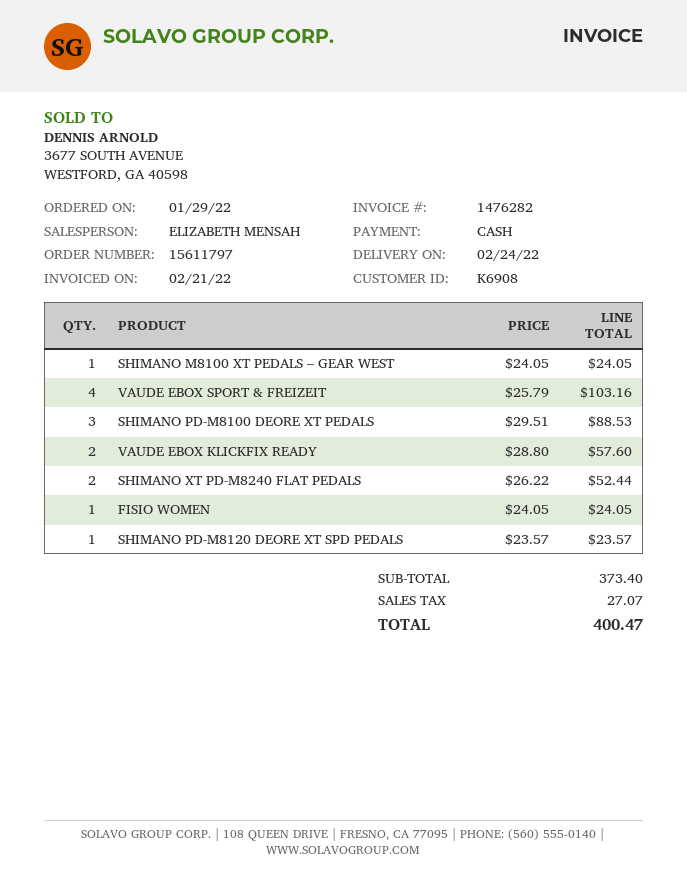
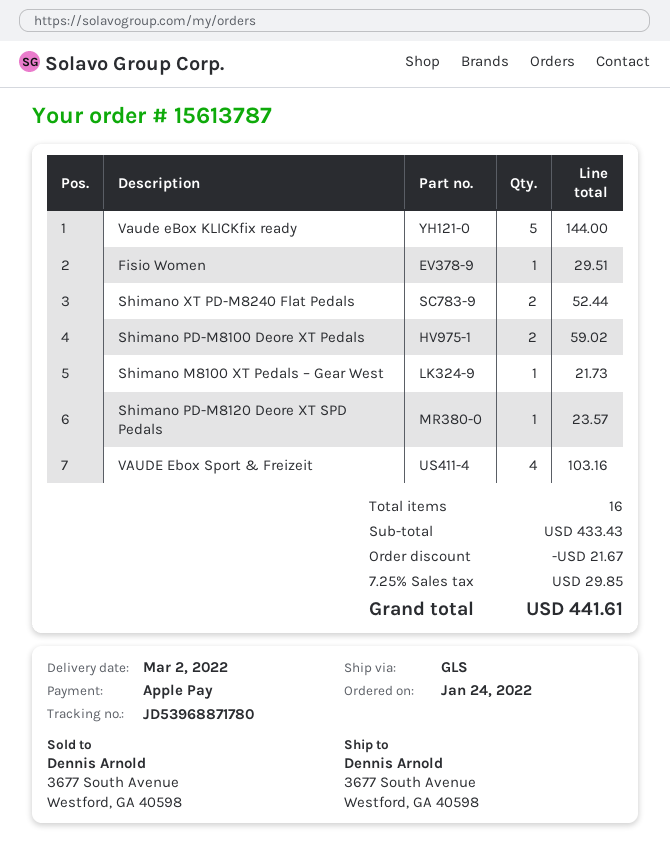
order number: 15611797 -> 15613787
order date: 2022-01-29 -> 2022-01-24
delivery date: 2022-02-24 -> 2022-03-02
payment method: cash -> Apple Pay
SHIMANO M8100 XT PEDALS – GEAR WEST: 1 for 24.05 -> 1 for 21.73
SHIMANO PD-M8100 DEORE XT PEDALS: 3 for 88.53 -> 2 for 59.02
VAUDE EBOX KLICKFIX READY: 2 for 57.60 -> 5 for 144.00
FISIO WOMEN: 1 for 24.05 -> 1 for 29.51
subtotal: 373.40 -> 433.43
discount: none -> 21.67
tax: 27.07 -> 29.85
total: 400.47 -> 441.61

